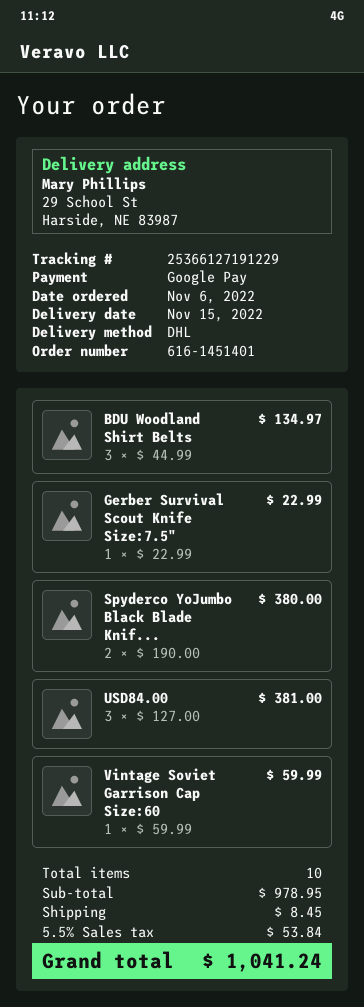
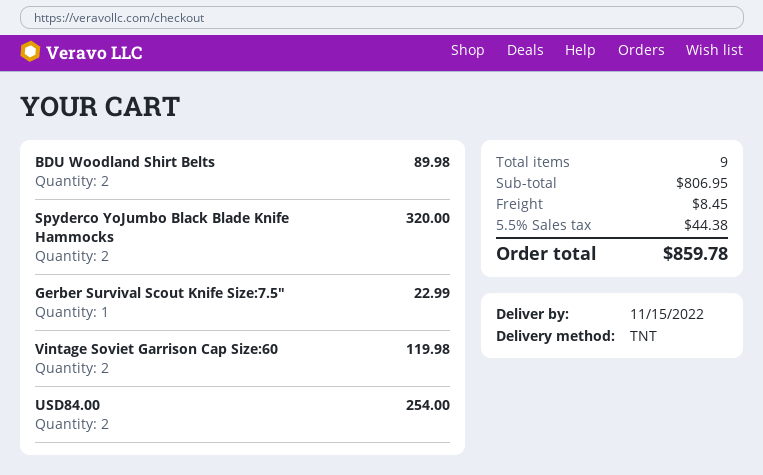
shipping method: DHL -> TNT
BDU Woodland Shirt Belts: 3 for 134.97 -> 2 for 89.98
Spyderco YoJumbo Black Blade Knif...: 2 for 380.00 -> 2 for 320.00
USD84.00: 3 for 381.00 -> 2 for 254.00
Vintage Soviet Garrison Cap Size:60: 1 for 59.99 -> 2 for 119.98
total quantity: 10 -> 9
subtotal: 978.95 -> 806.95
tax: 5.5% = 53.84 -> 5.5% = 44.38
total: 1041.24 -> 859.78

